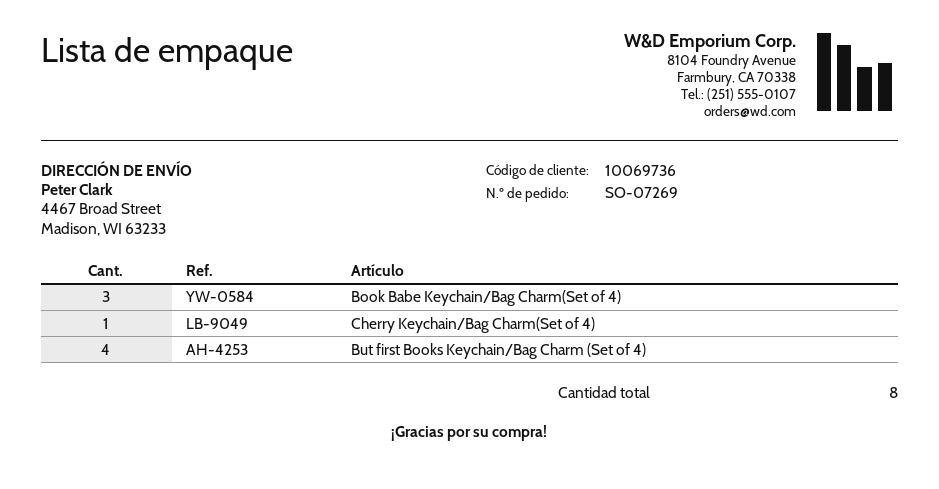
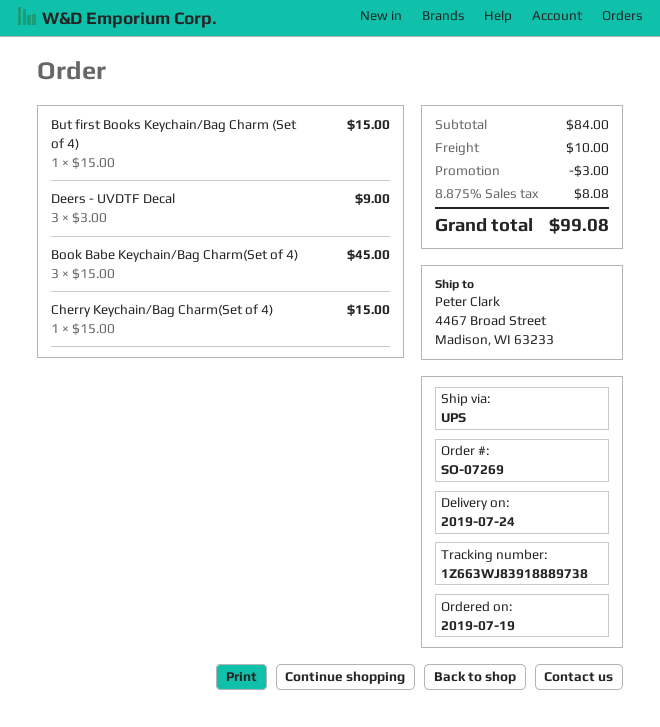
But first Books Keychain/Bag Charm (Set of 4): 4 -> 1
Deers - UVDTF Decal: none -> 3

